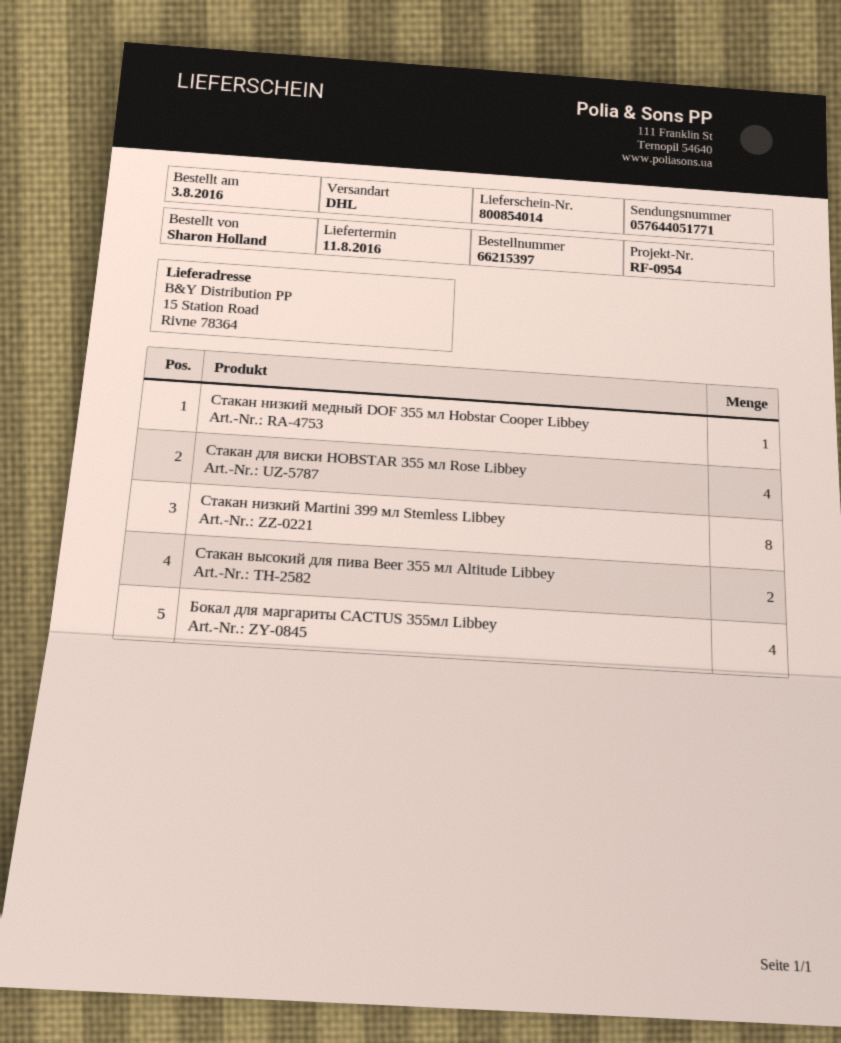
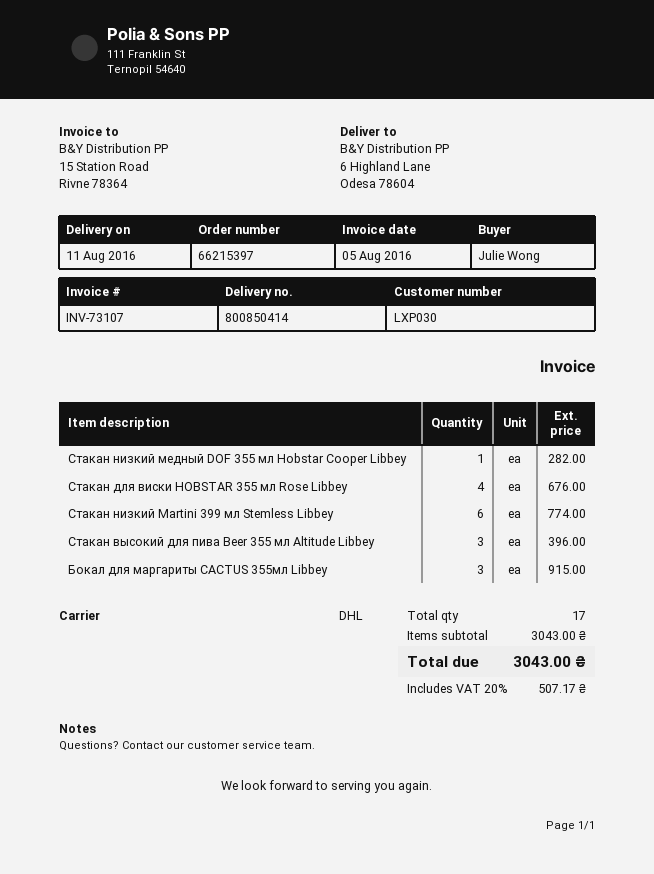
delivery note number: 800854014 -> 800850414
ordered by: Sharon Holland -> Julie Wong
ship to: 15 Station Road, Rivne 78364 -> 6 Highland Lane, Odesa 78604
Стакан низкий Martini 399 мл Stemless Libbey: 8 -> 6
Стакан высокий для пива Beer 355 мл Altitude Libbey: 2 -> 3
Бокал для маргариты CACTUS 355мл Libbey: 4 -> 3

